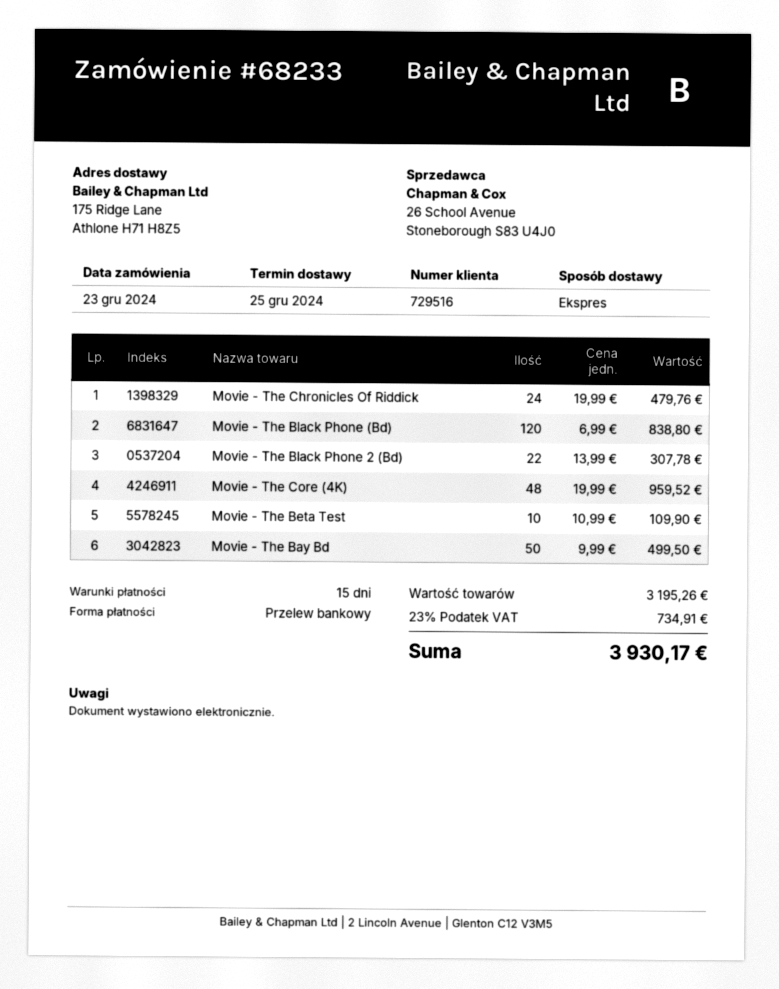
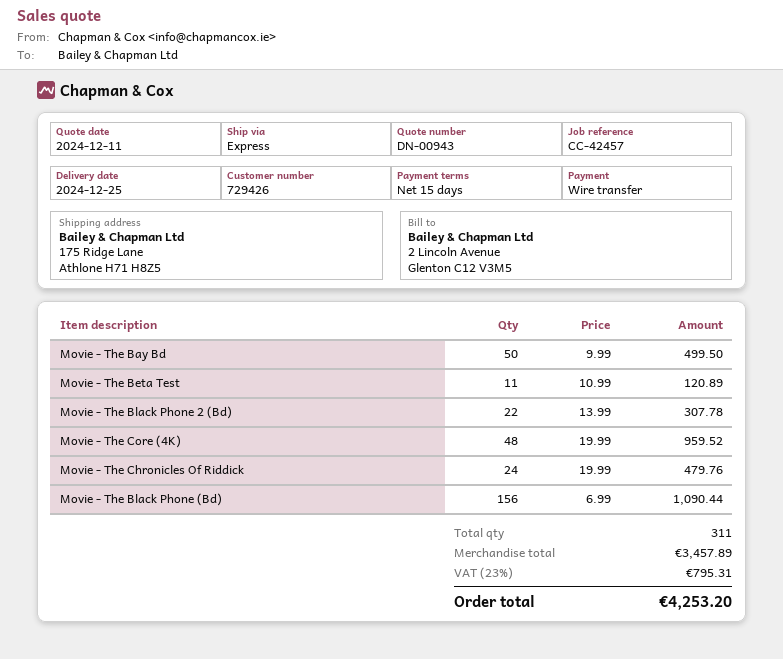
customer number: 729516 -> 729426
Movie - The Black Phone (Bd): 120 x 6.99 = 838.80 -> 156 x 6.99 = 1090.44
Movie - The Beta Test: 10 x 10.99 = 109.90 -> 11 x 10.99 = 120.89
subtotal: 3195.26 -> 3457.89
tax: 23% = 734.91 -> 23% = 795.31
total: 3930.17 -> 4253.20

